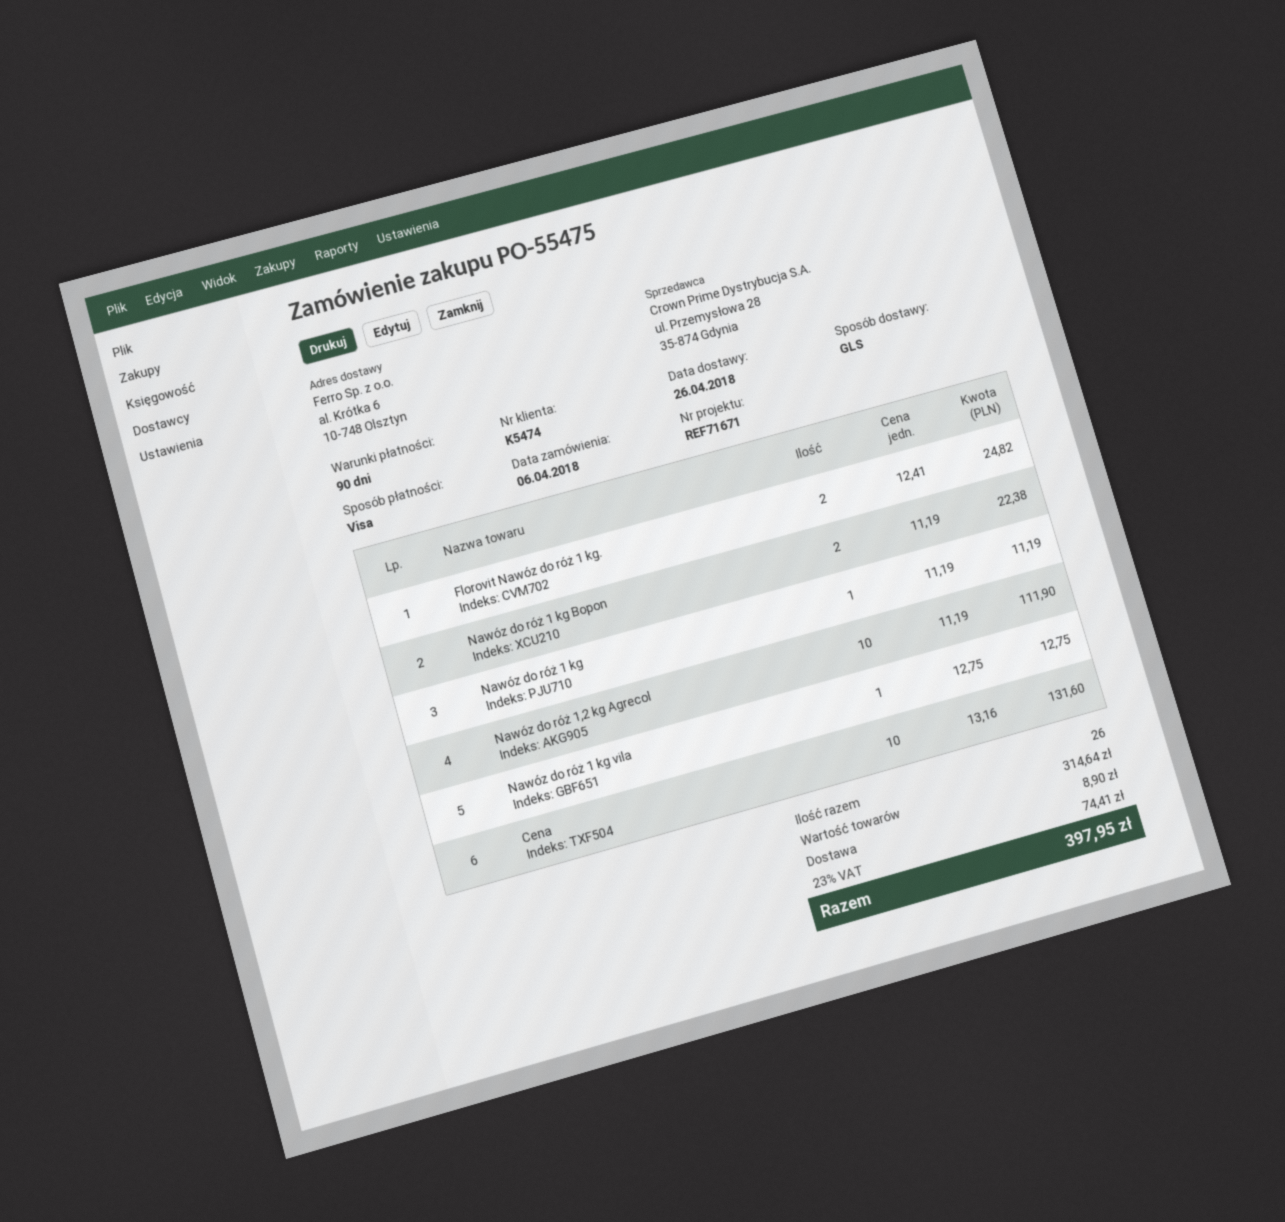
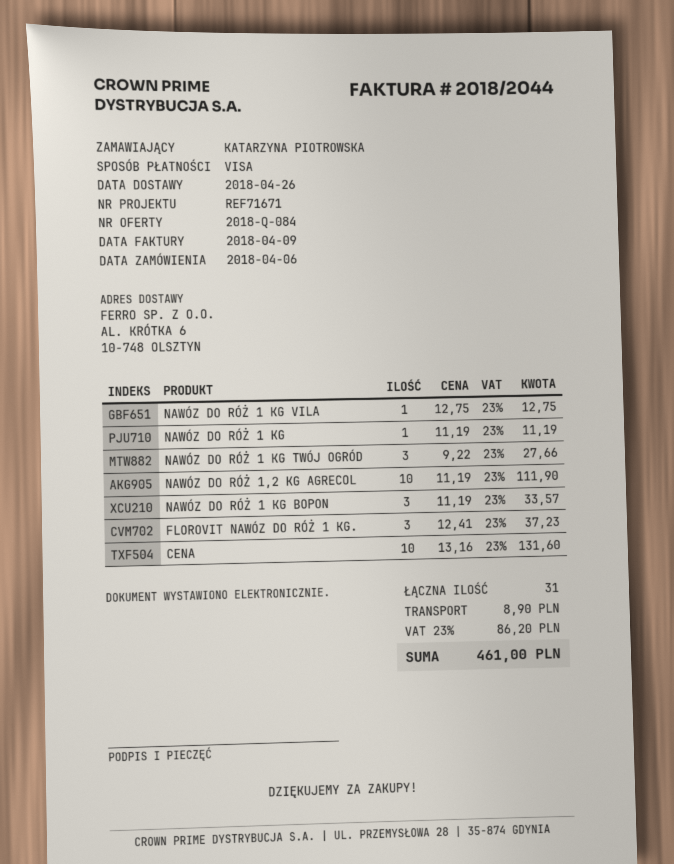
Florovit Nawóz do róż 1 kg.: 2 x 12.41 = 24.82 -> 3 x 12.41 = 37.23
Nawóz do róż 1 kg Bopon: 2 x 11.19 = 22.38 -> 3 x 11.19 = 33.57
NAWÓZ DO RÓŻ 1 KG TWÓJ OGRÓD: none -> 3 x 9.22 = 27.66
total quantity: 26 -> 31
tax: 23% = 74.41 -> 23% = 86.20
total: 397.95 -> 461.00

